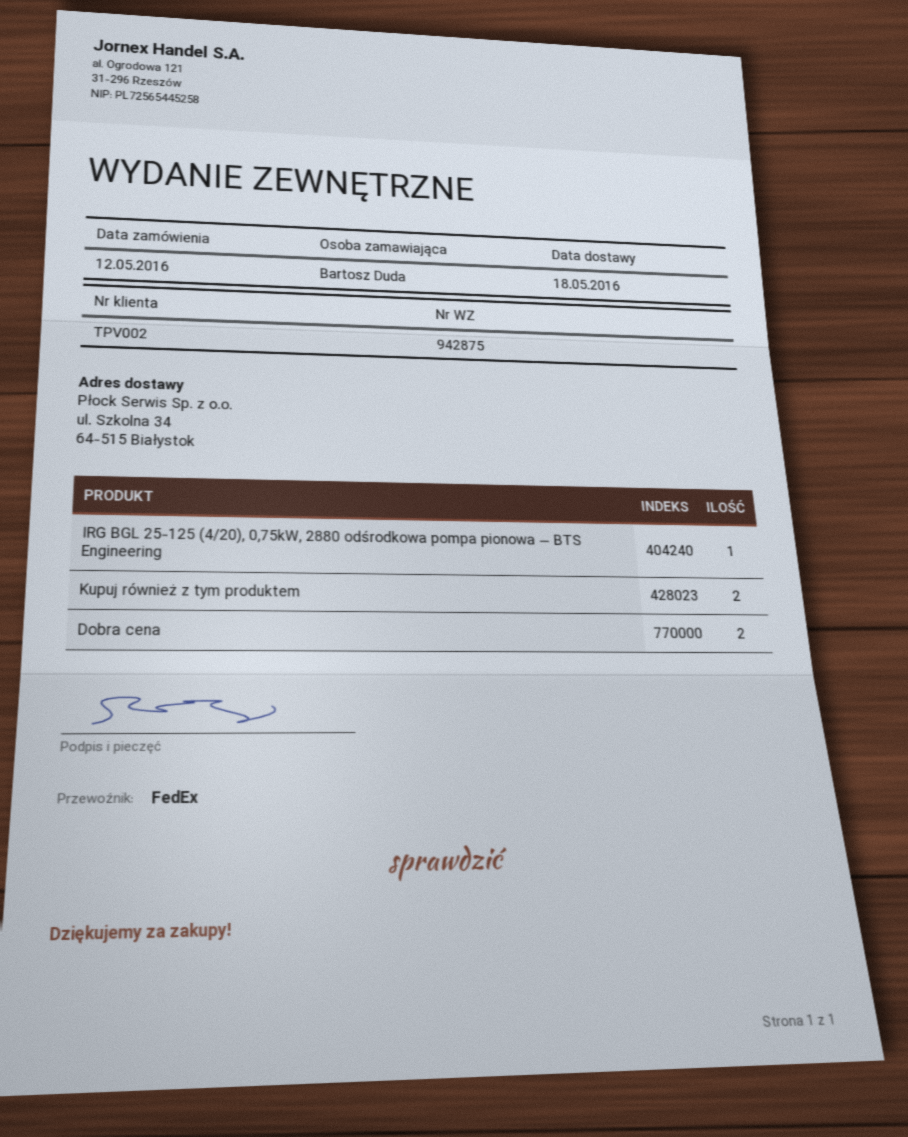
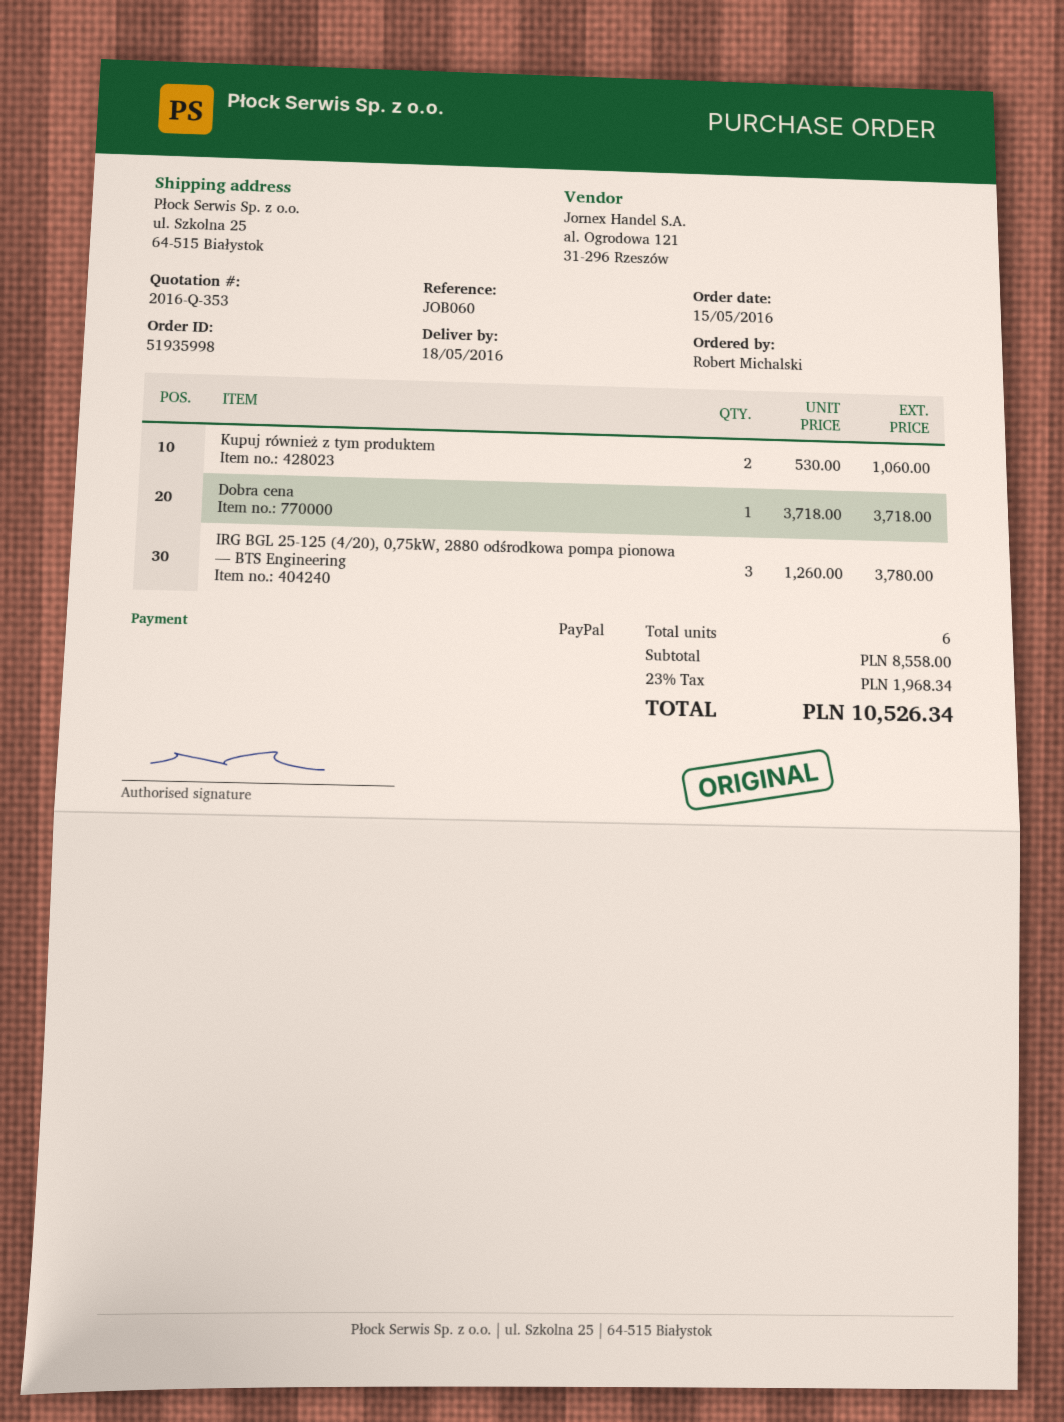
order date: 2016-05-12 -> 2016-05-15
ordered by: Bartosz Duda -> Robert Michalski
ship to: ul. Szkolna 34, 64-515 Białystok -> ul. Szkolna 25, 64-515 Białystok
IRG BGL 25-125 (4/20), 0,75kW, 2880 odśrodkowa pompa pionowa — BTS Engineering: 1 -> 3
Dobra cena: 2 -> 1

